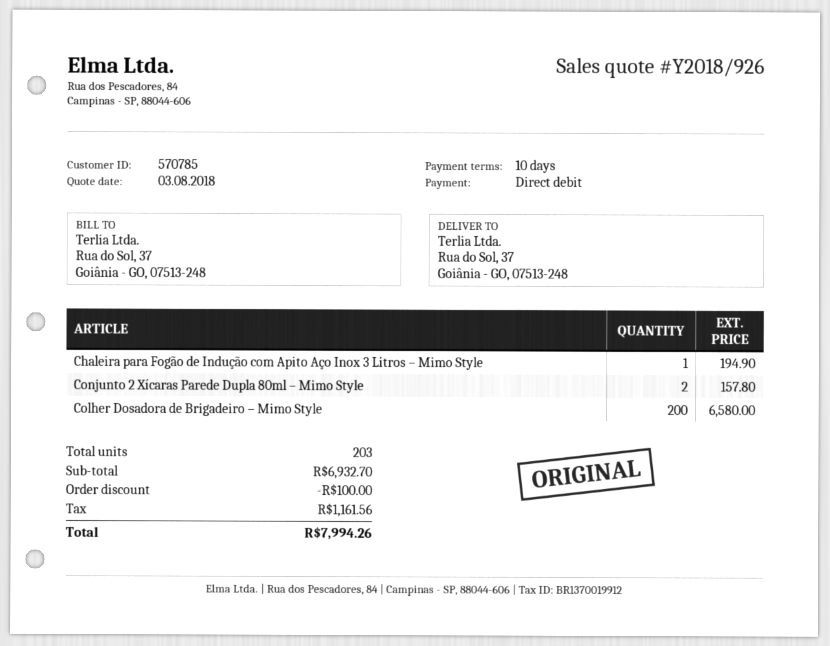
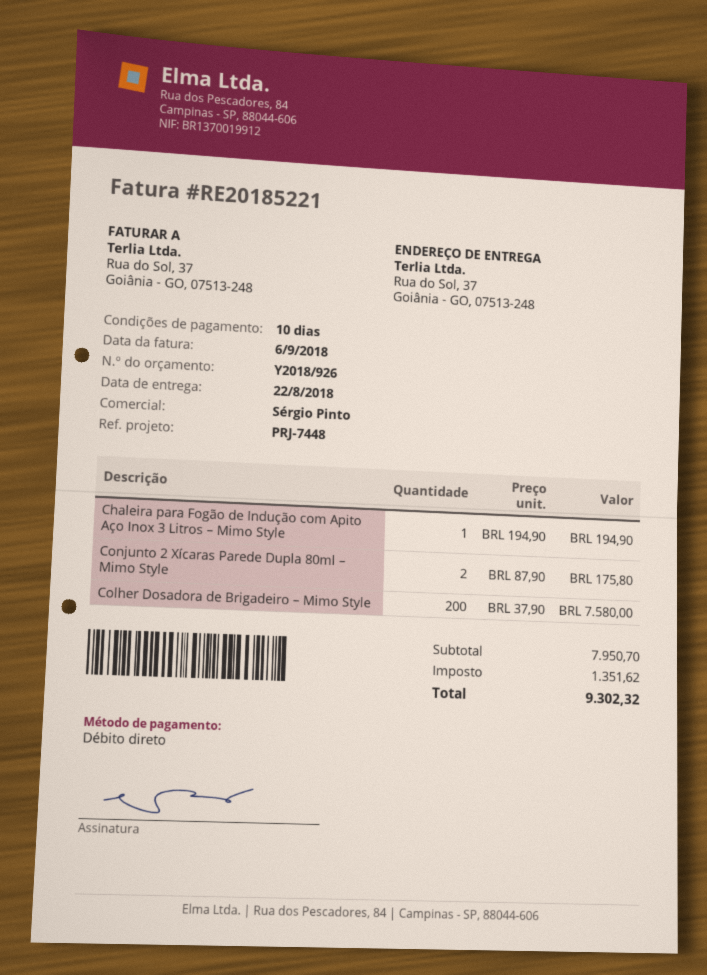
Conjunto 2 Xícaras Parede Dupla 80ml – Mimo Style: 2 for 157.80 -> 2 for 175.80
Colher Dosadora de Brigadeiro – Mimo Style: 200 for 6580.00 -> 200 for 7580.00
subtotal: 6932.70 -> 7950.70
discount: 100.00 -> none
tax: 1161.56 -> 1351.62
total: 7994.26 -> 9302.32

